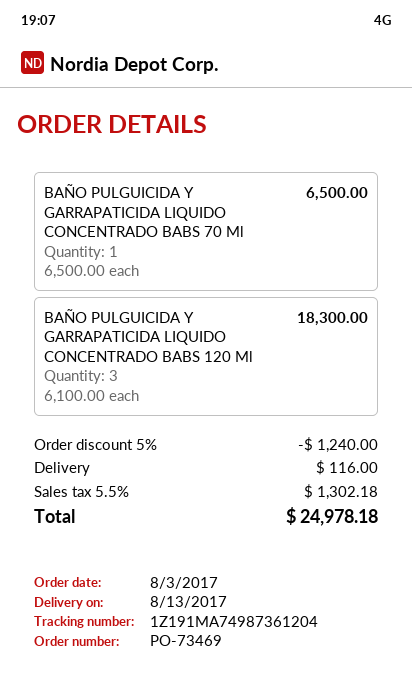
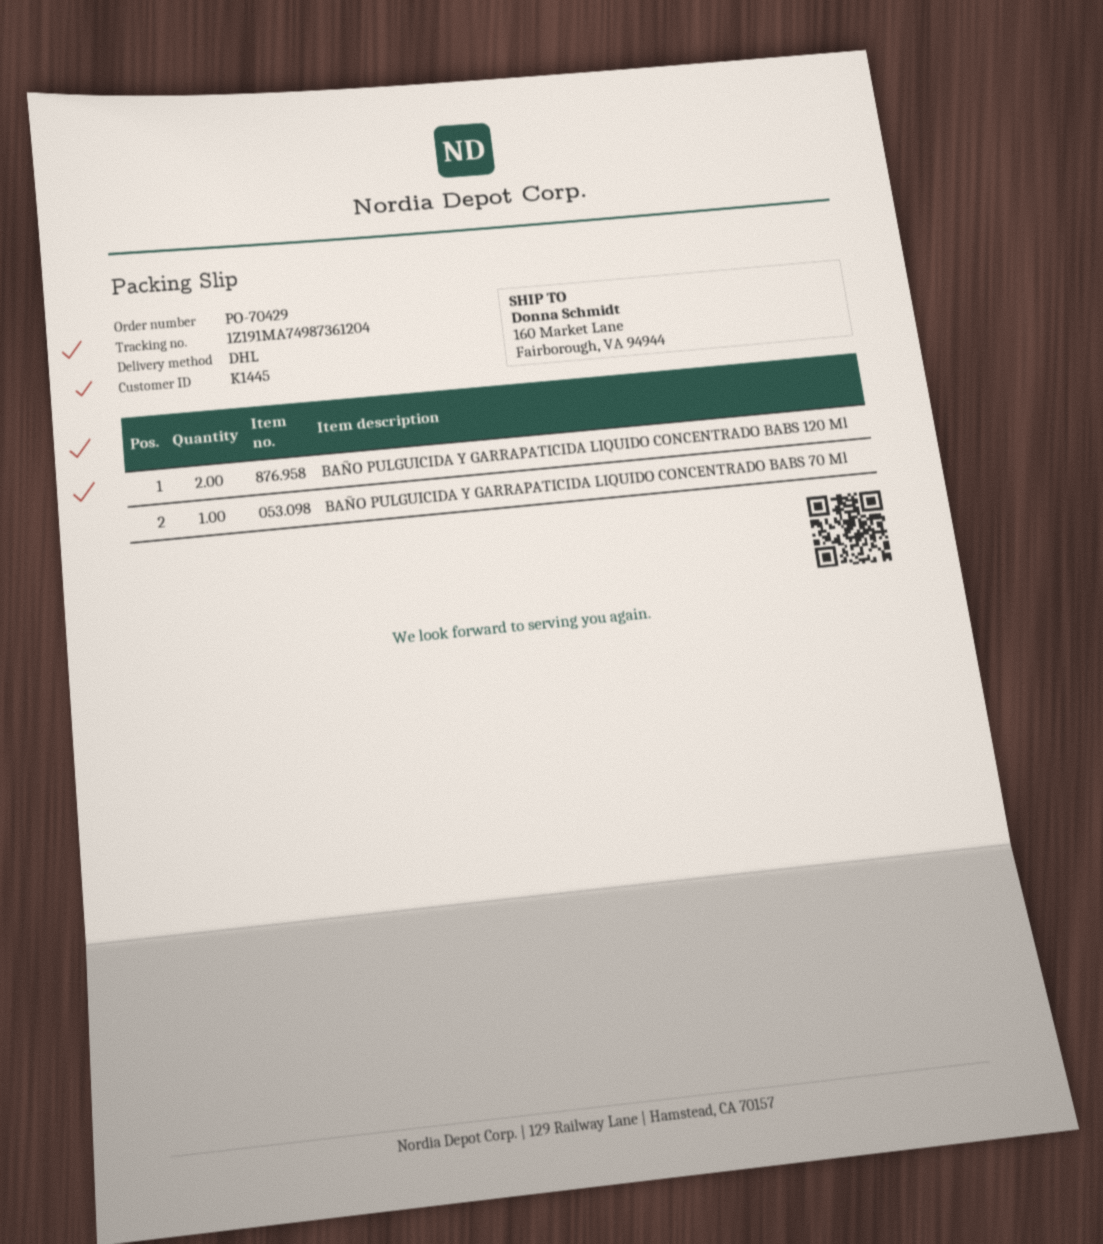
order number: PO-73469 -> PO-70429
BAÑO PULGUICIDA Y GARRAPATICIDA LIQUIDO CONCENTRADO BABS 120 Ml: 3 -> 2

